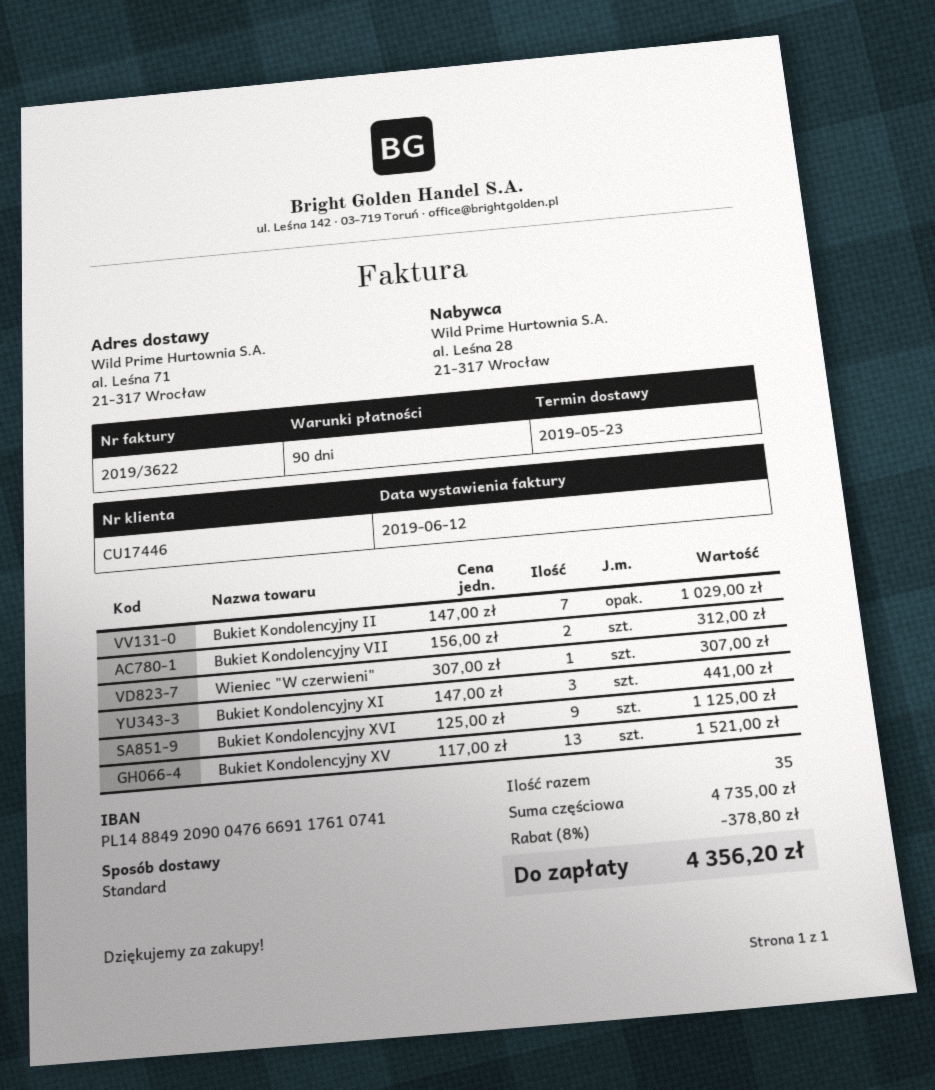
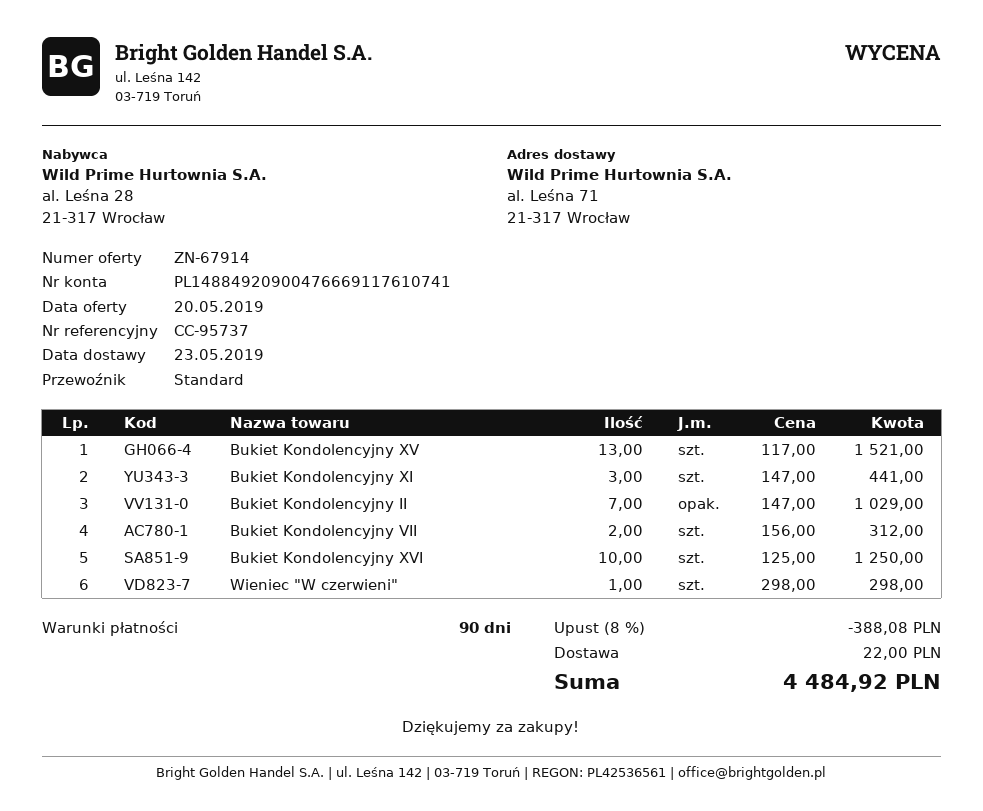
Wieniec "W czerwieni": 1 x 307.00 = 307.00 -> 1 x 298.00 = 298.00
Bukiet Kondolencyjny XVI: 9 x 125.00 = 1125.00 -> 10 x 125.00 = 1250.00
discount: 8% = 378.80 -> 8% = 388.08
shipping: none -> 22.00
total: 4356.20 -> 4484.92

